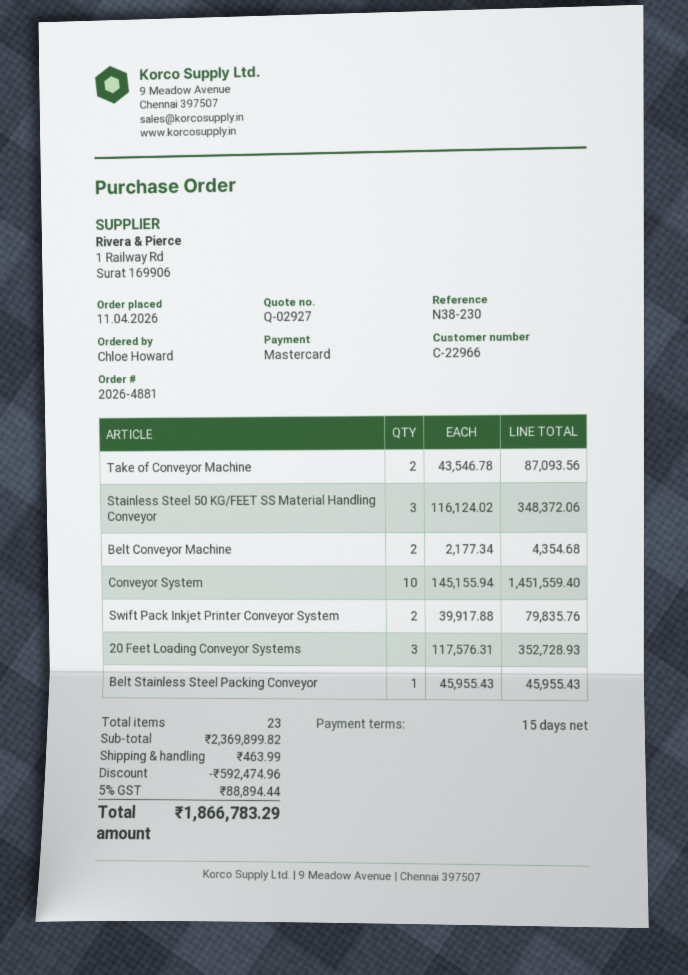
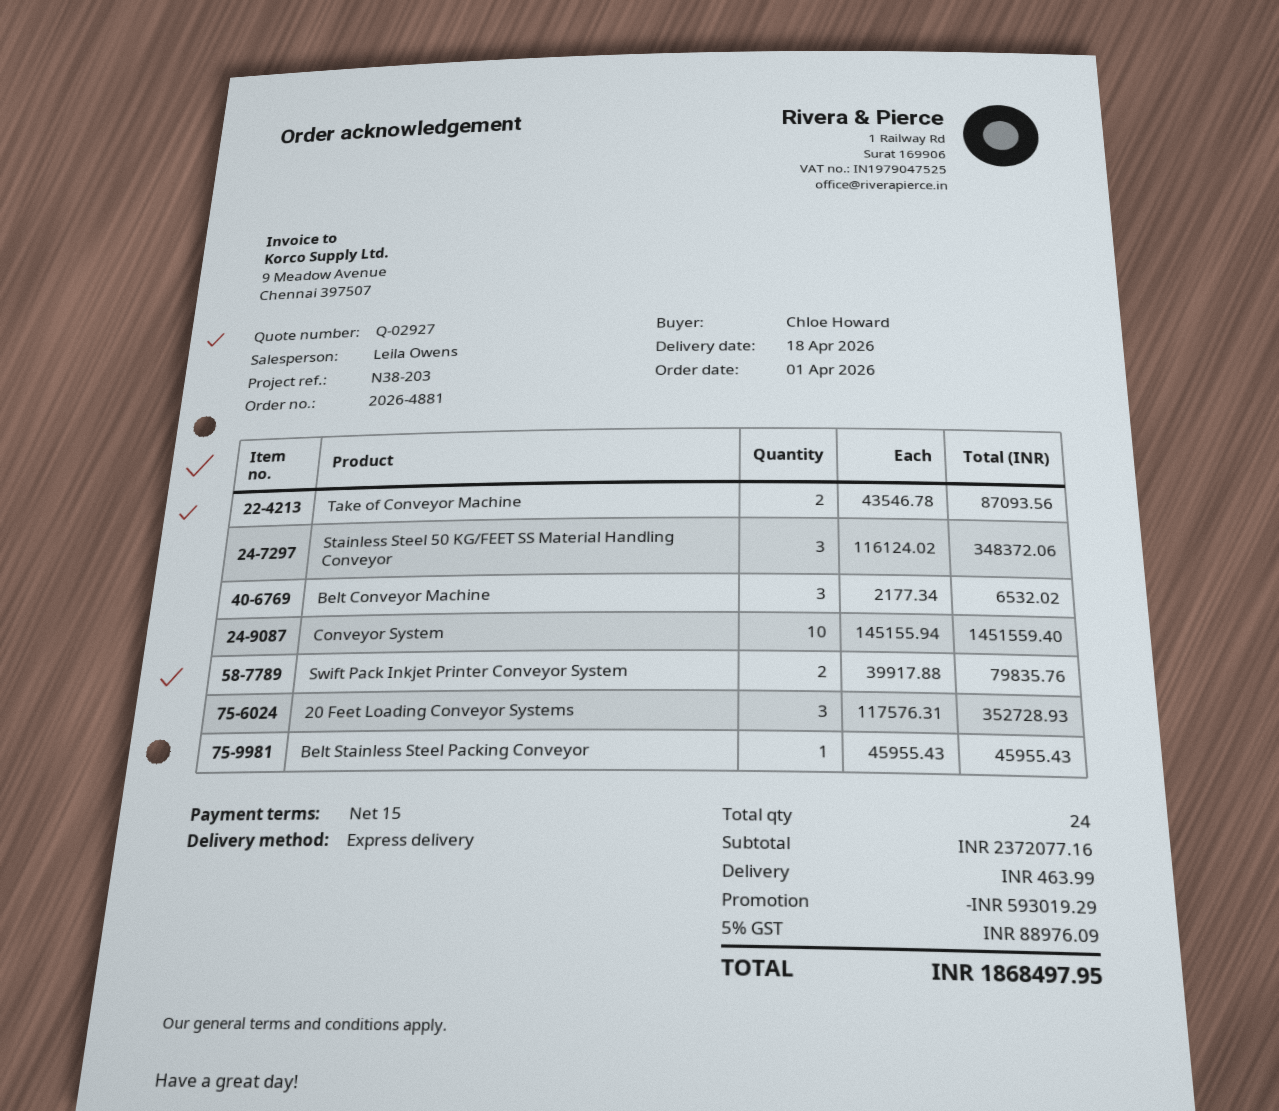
order date: 2026-04-11 -> 2026-04-01
reference: N38-230 -> N38-203
Belt Conveyor Machine: 2 x 2177.34 = 4354.68 -> 3 x 2177.34 = 6532.02
total quantity: 23 -> 24
subtotal: 2369899.82 -> 2372077.16
discount: 592474.96 -> 593019.29
tax: 5% = 88894.44 -> 5% = 88976.09
total: 1866783.29 -> 1868497.95

